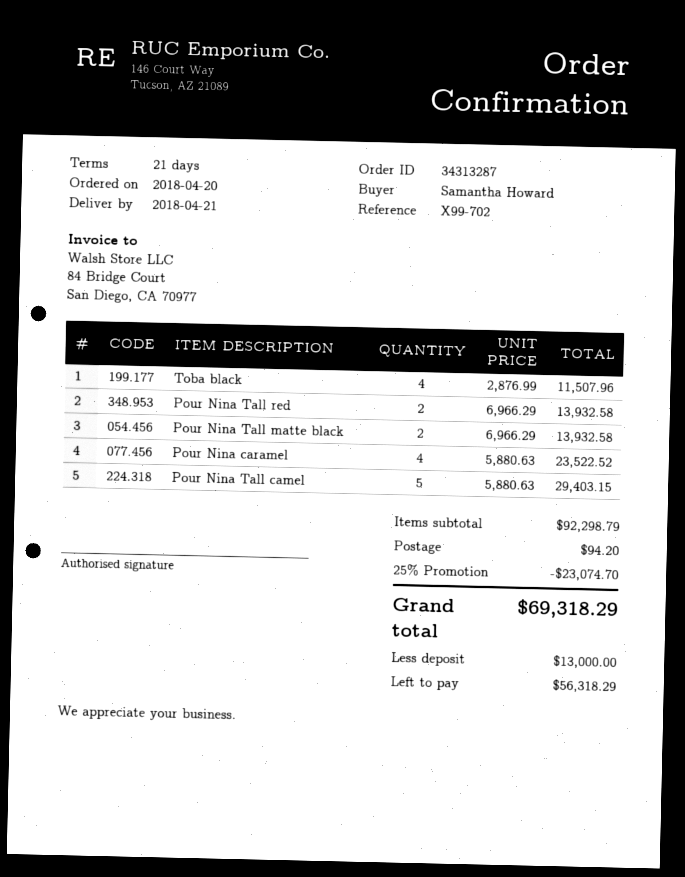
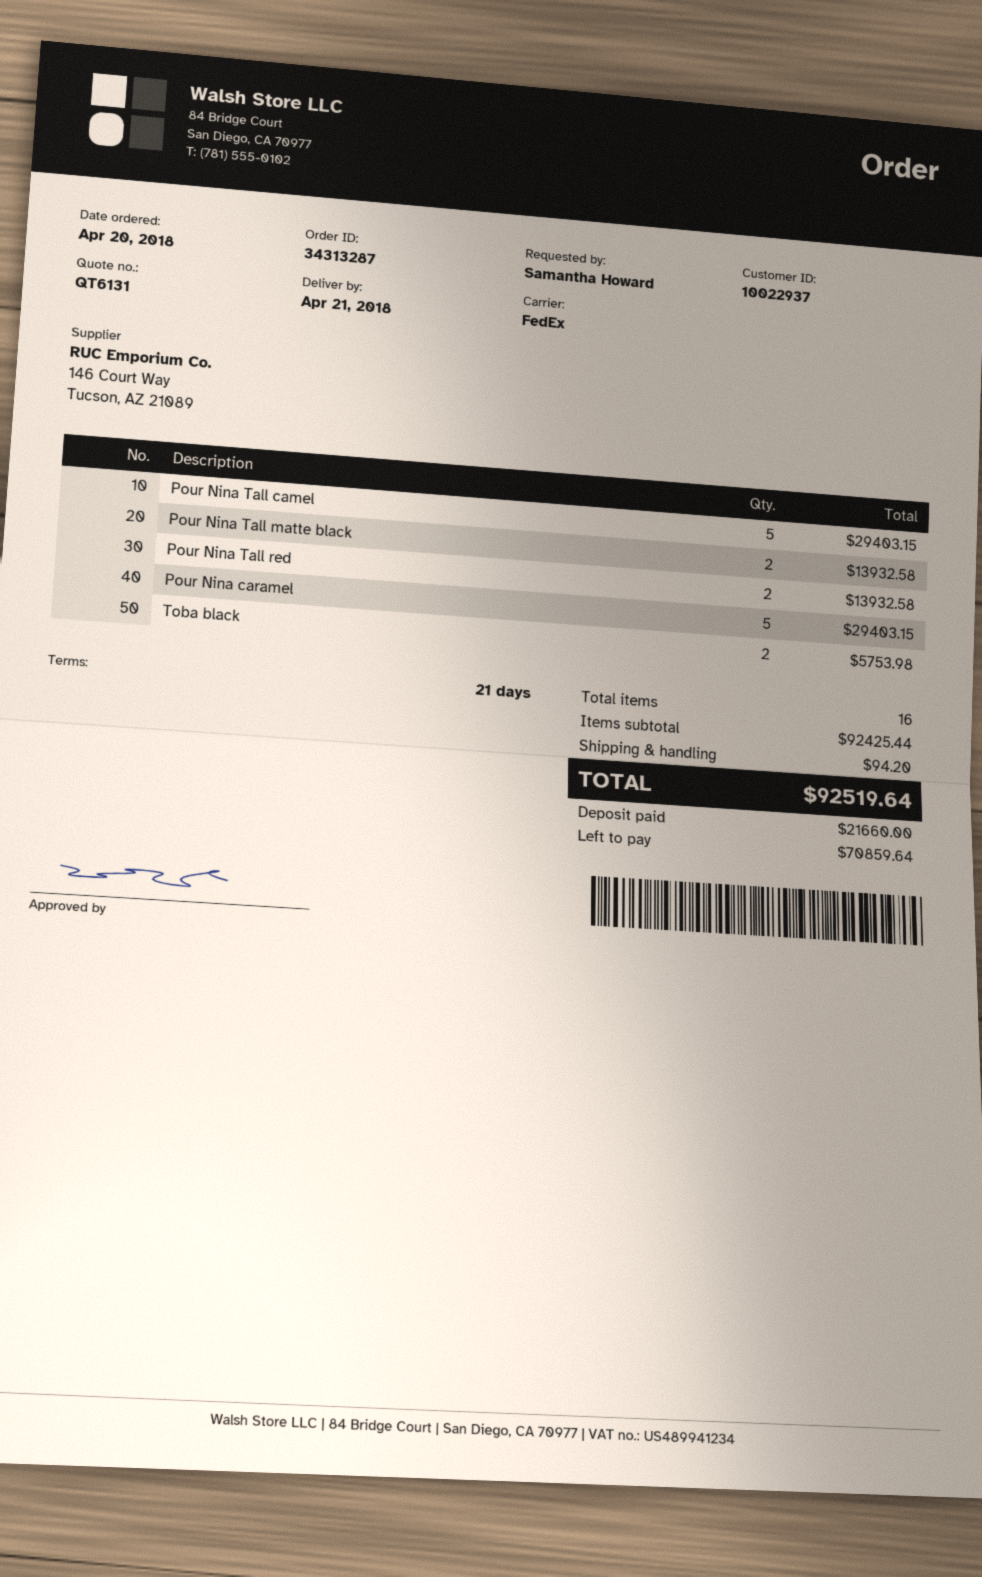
Toba black: 4 for 11507.96 -> 2 for 5753.98
Pour Nina caramel: 4 for 23522.52 -> 5 for 29403.15
subtotal: 92298.79 -> 92425.44
discount: 25% = 23074.70 -> none
total: 69318.29 -> 92519.64
deposit: 13000.00 -> 21660.00
balance: 56318.29 -> 70859.64

